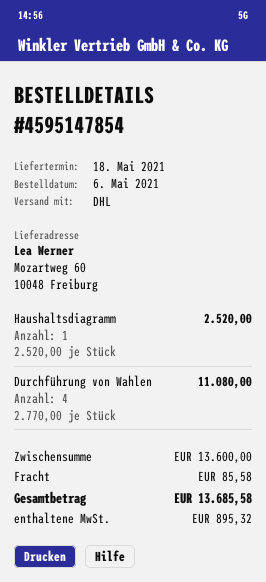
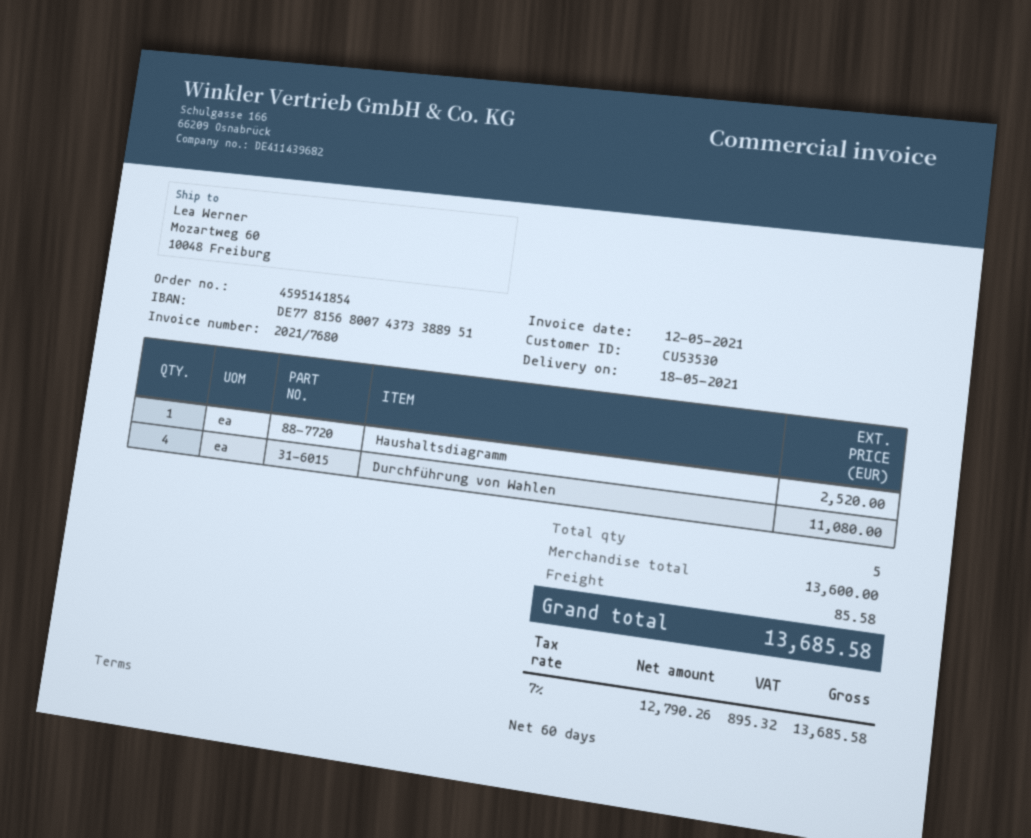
order number: 4595147854 -> 4595141854

